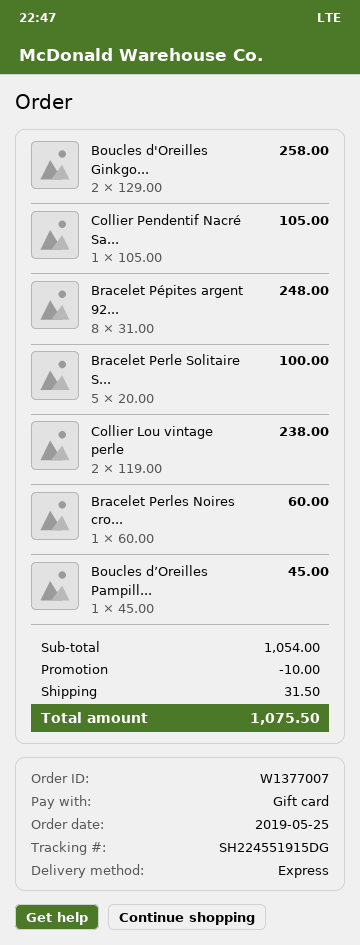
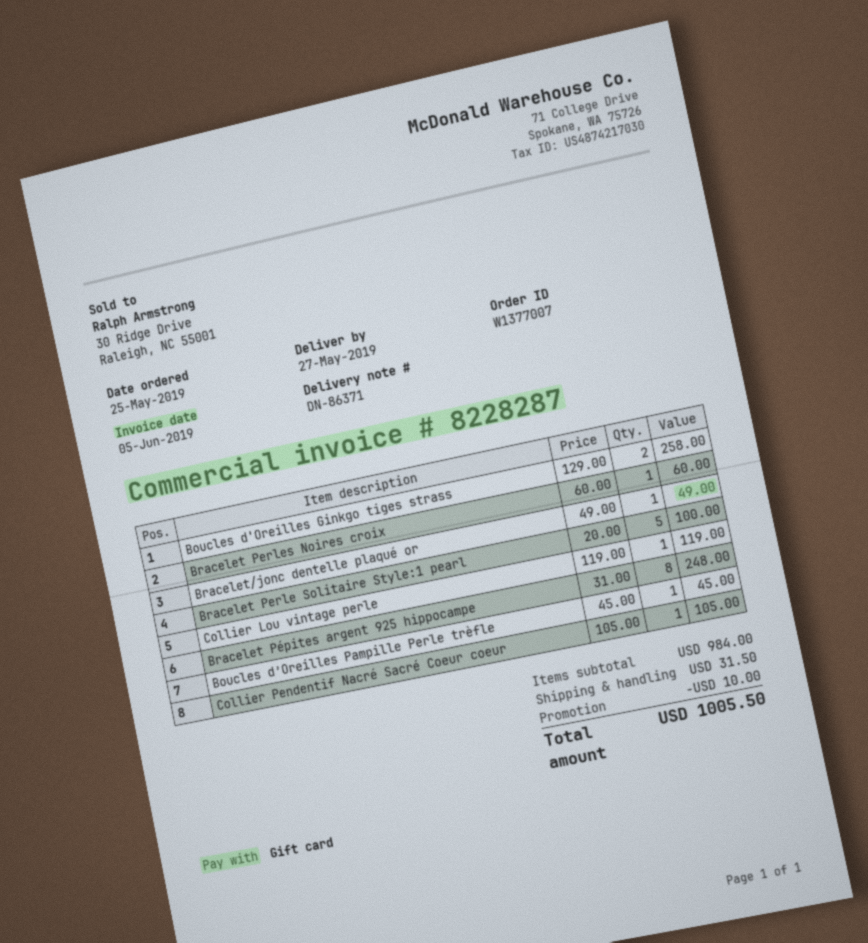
Collier Lou vintage perle: 2 x 119.00 = 238.00 -> 1 x 119.00 = 119.00
Bracelet/jonc dentelle plaqué or: none -> 1 x 49.00 = 49.00
subtotal: 1054.00 -> 984.00
total: 1075.50 -> 1005.50

